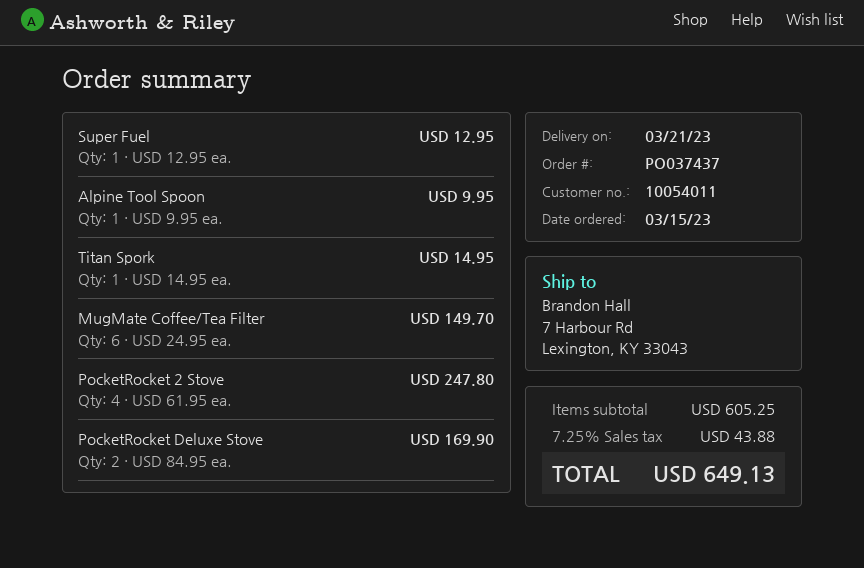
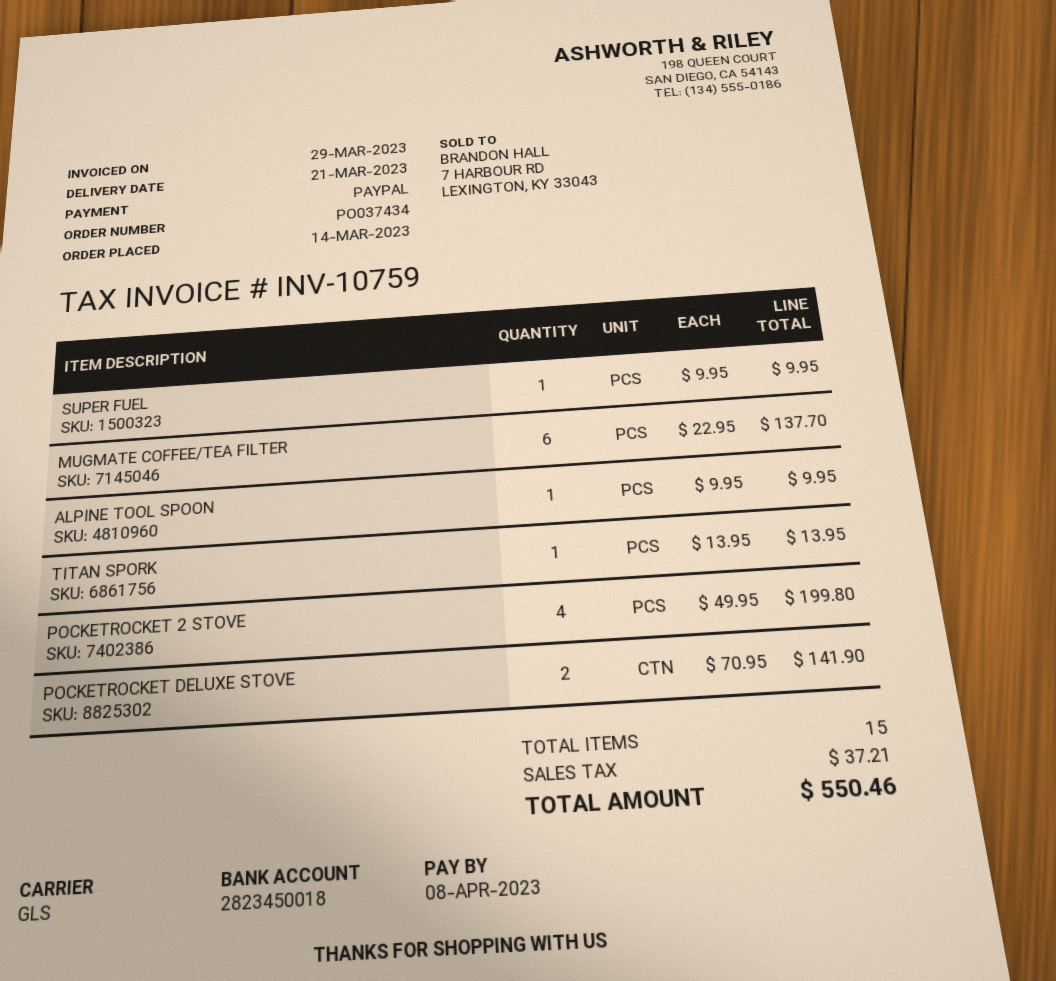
order number: PO037437 -> PO037434
order date: 2023-03-15 -> 2023-03-14
Super Fuel: 1 x 12.95 = 12.95 -> 1 x 9.95 = 9.95
Titan Spork: 1 x 14.95 = 14.95 -> 1 x 13.95 = 13.95
MugMate Coffee/Tea Filter: 6 x 24.95 = 149.70 -> 6 x 22.95 = 137.70
PocketRocket 2 Stove: 4 x 61.95 = 247.80 -> 4 x 49.95 = 199.80
PocketRocket Deluxe Stove: 2 x 84.95 = 169.90 -> 2 x 70.95 = 141.90
tax: 43.88 -> 37.21
total: 649.13 -> 550.46

